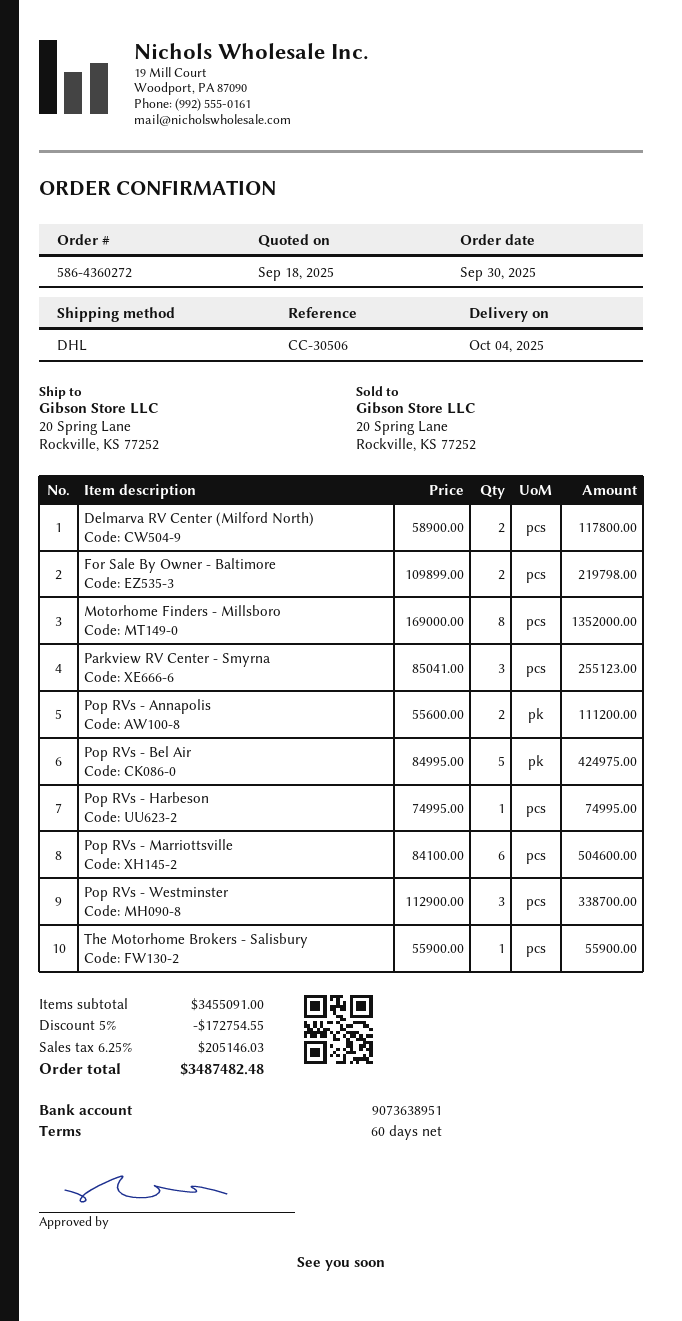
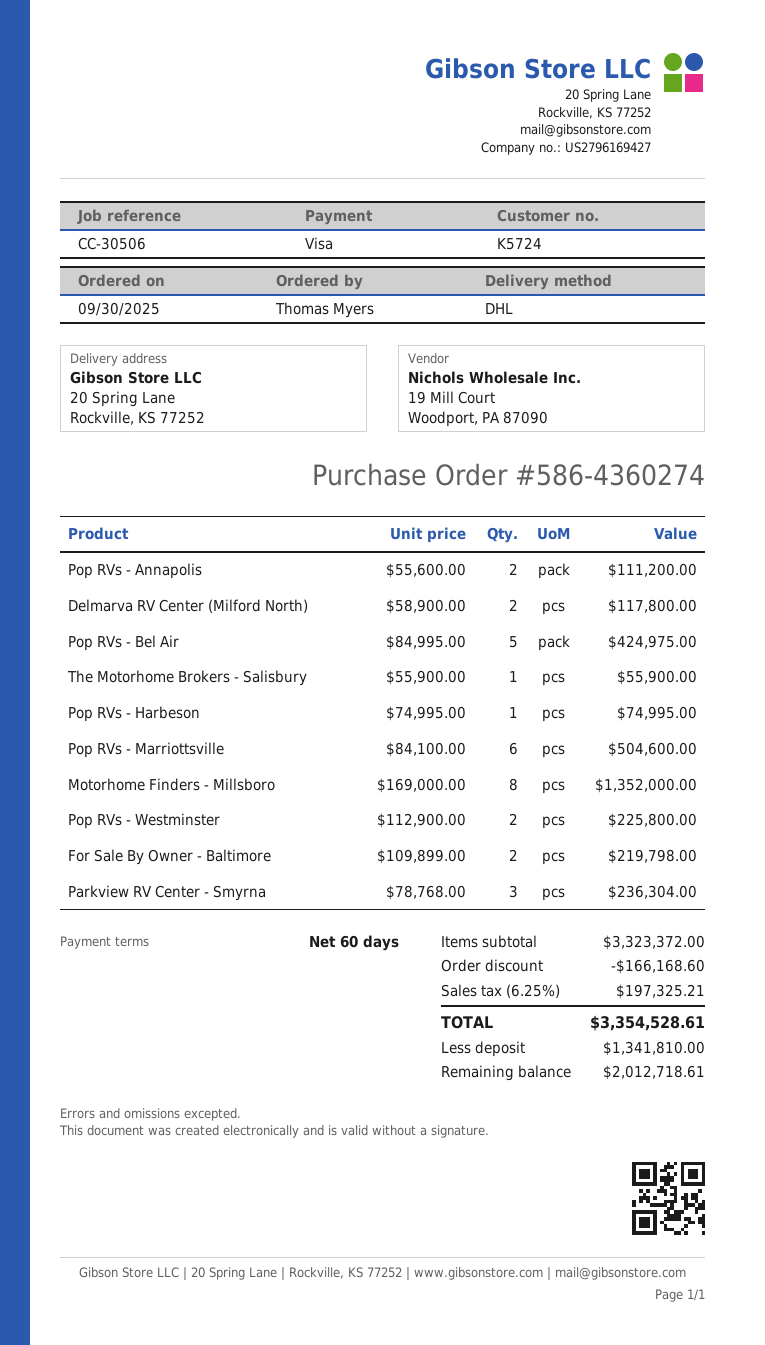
order number: 586-4360272 -> 586-4360274
Parkview RV Center - Smyrna: 3 x 85041.00 = 255123.00 -> 3 x 78768.00 = 236304.00
Pop RVs - Westminster: 3 x 112900.00 = 338700.00 -> 2 x 112900.00 = 225800.00
subtotal: 3455091.00 -> 3323372.00
discount: 172754.55 -> 166168.60
tax: 6.25% = 205146.03 -> 6.25% = 197325.21
total: 3487482.48 -> 3354528.61

